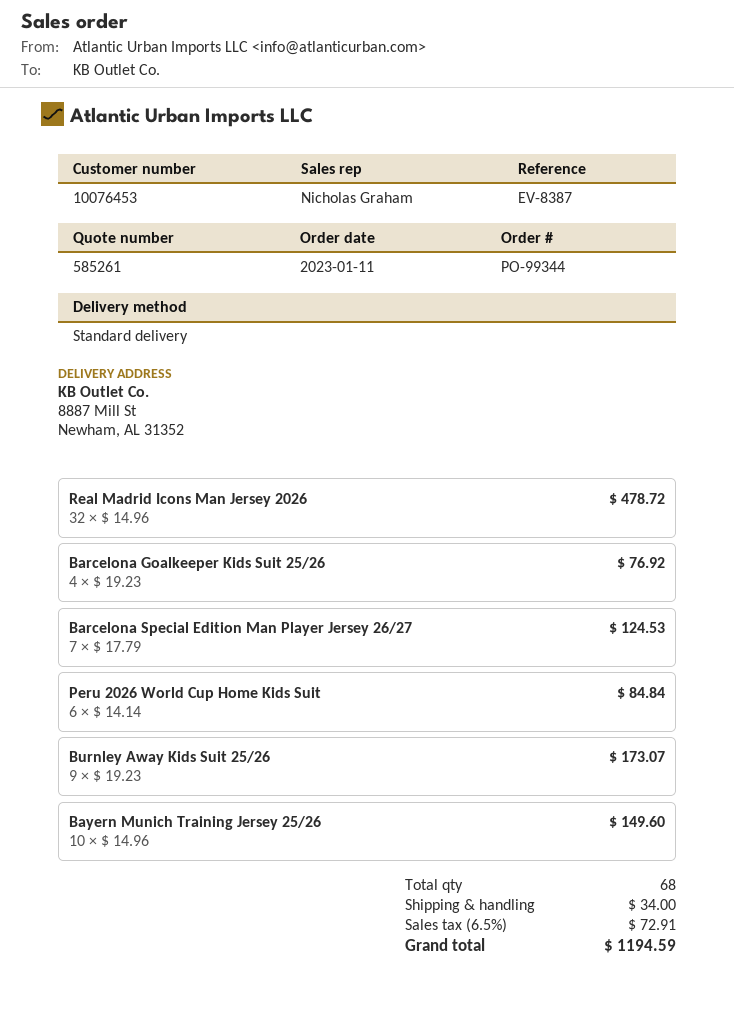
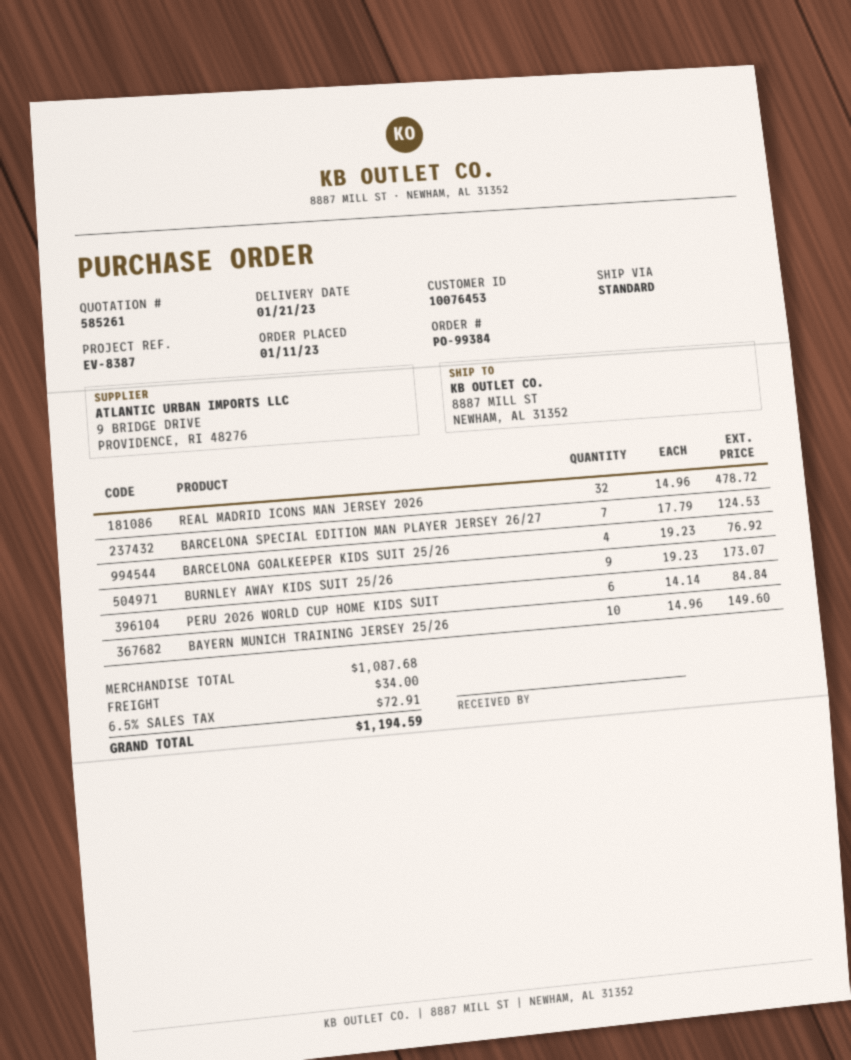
order number: PO-99344 -> PO-99384

